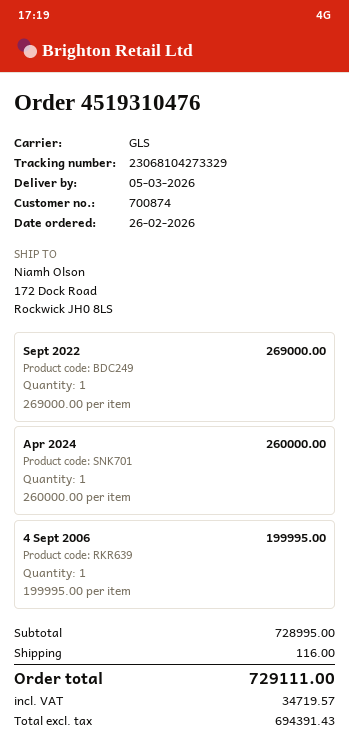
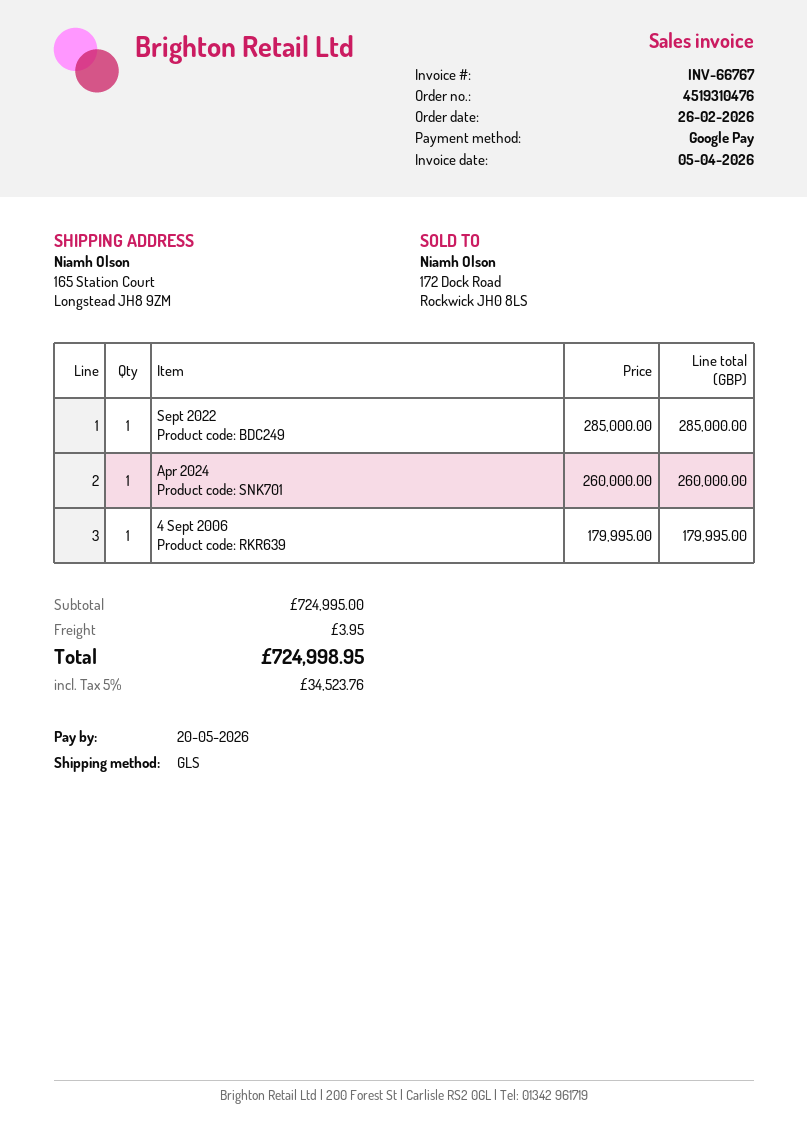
ship to: 172 Dock Road, Rockwick JH0 8LS -> 165 Station Court, Longstead JH8 9ZM
Sept 2022: 1 x 269000.00 = 269000.00 -> 1 x 285000.00 = 285000.00
4 Sept 2006: 1 x 199995.00 = 199995.00 -> 1 x 179995.00 = 179995.00
subtotal: 728995.00 -> 724995.00
shipping: 116.00 -> 3.95
tax: 34719.57 -> 34523.76
total: 729111.00 -> 724998.95

